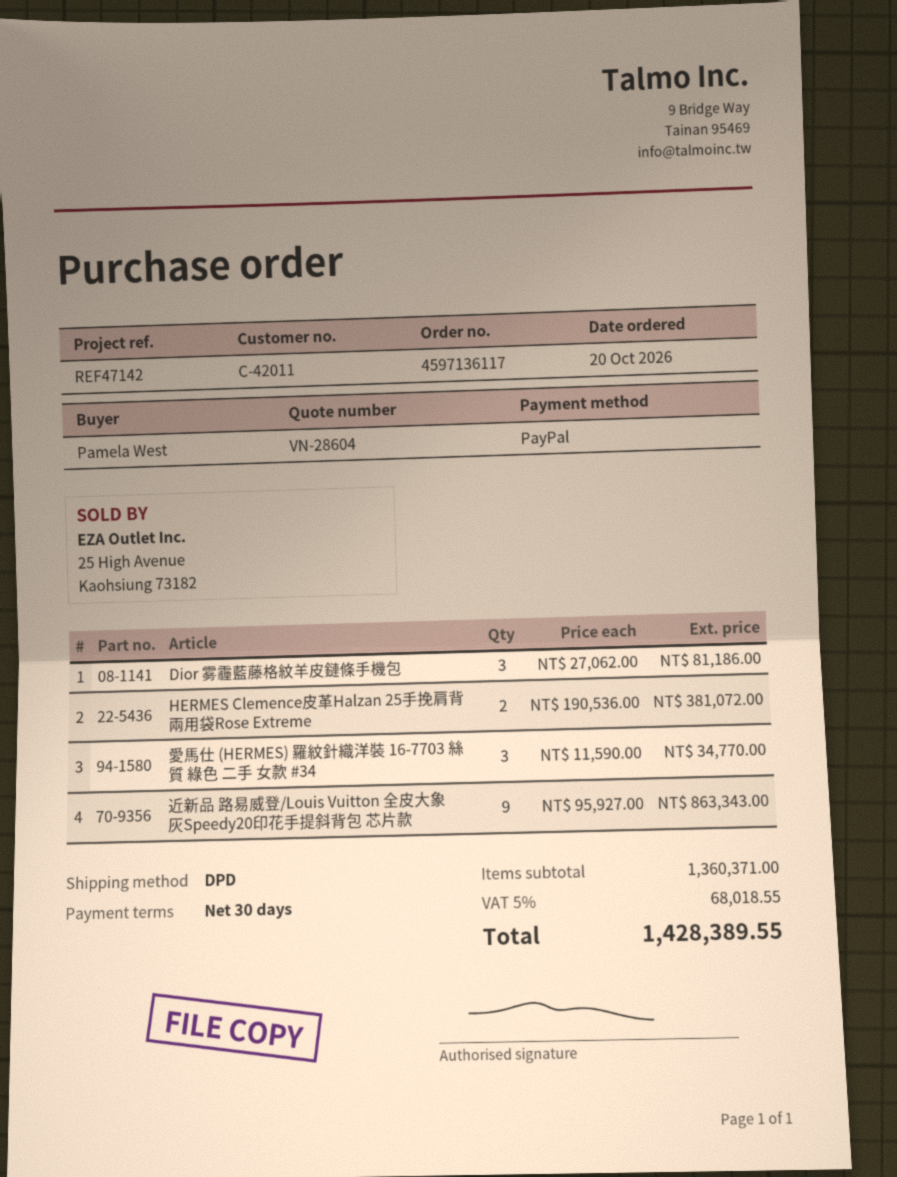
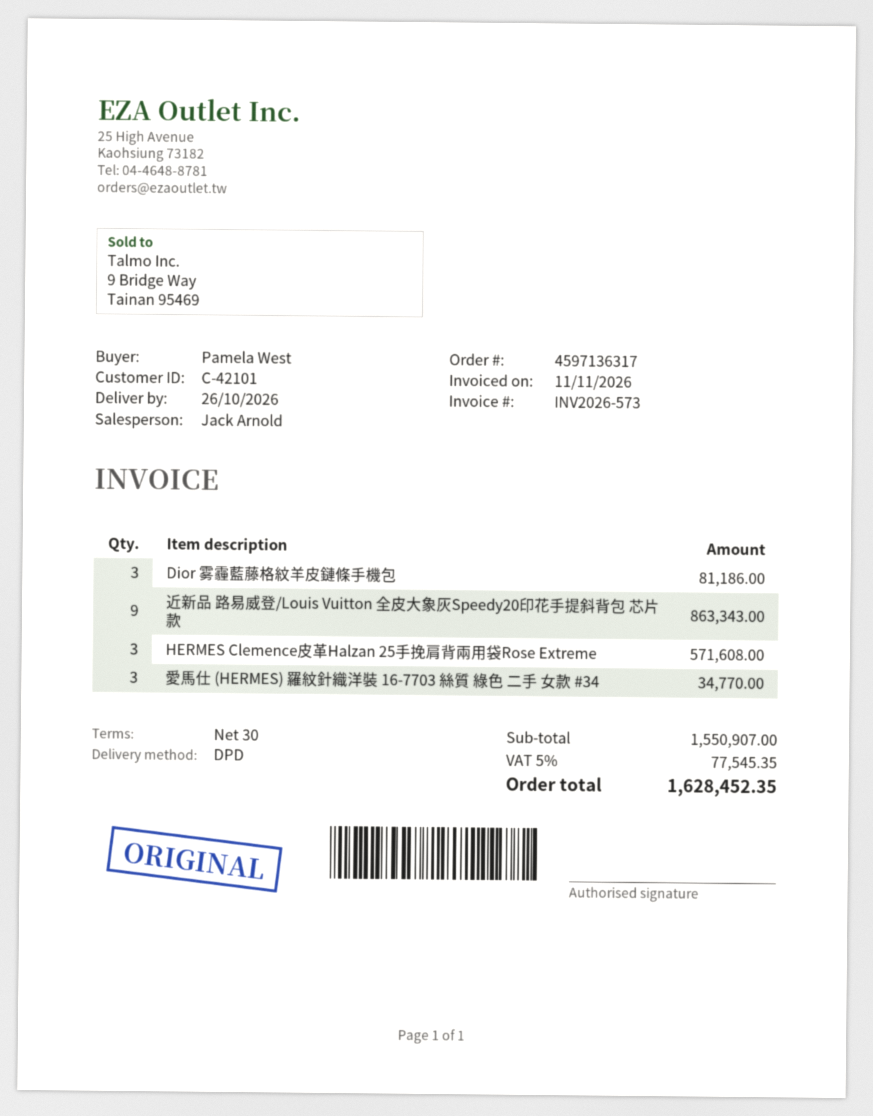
order number: 4597136117 -> 4597136317
customer number: C-42011 -> C-42101
HERMES Clemence皮革Halzan 25手挽肩背兩用袋Rose Extreme: 2 for 381072.00 -> 3 for 571608.00
subtotal: 1360371.00 -> 1550907.00
tax: 5% = 68018.55 -> 5% = 77545.35
total: 1428389.55 -> 1628452.35

